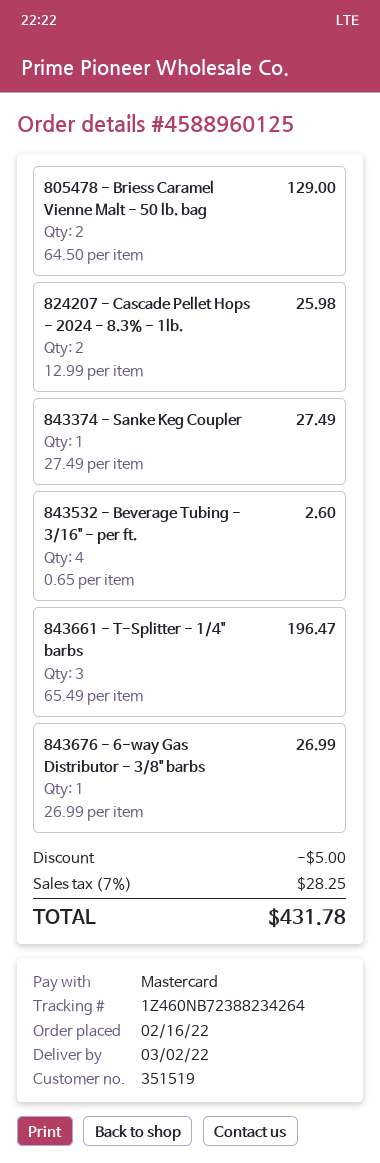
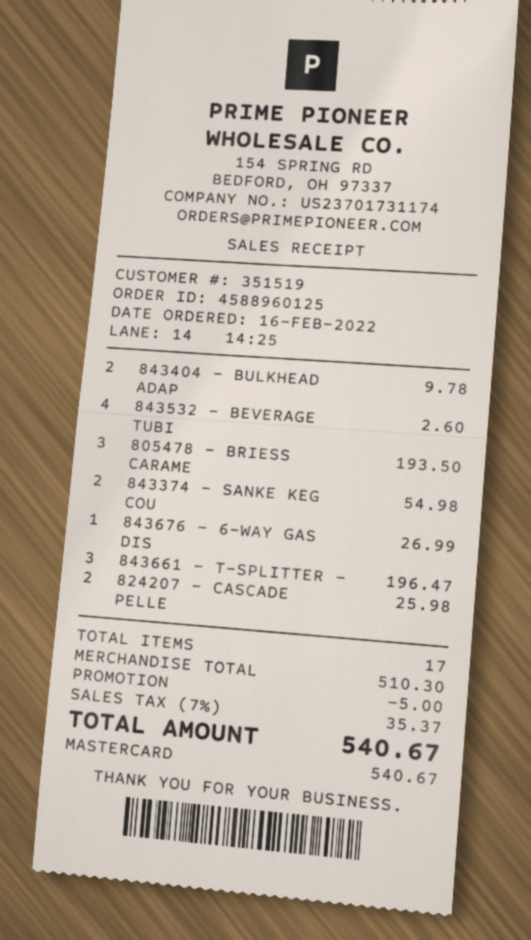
805478 - Briess Caramel Vienne Malt - 50 lb. bag: 2 for 129.00 -> 3 for 193.50
843374 - Sanke Keg Coupler: 1 for 27.49 -> 2 for 54.98
843404 - BULKHEAD ADAP: none -> 2 for 9.78
tax: 7% = 28.25 -> 7% = 35.37
total: 431.78 -> 540.67

